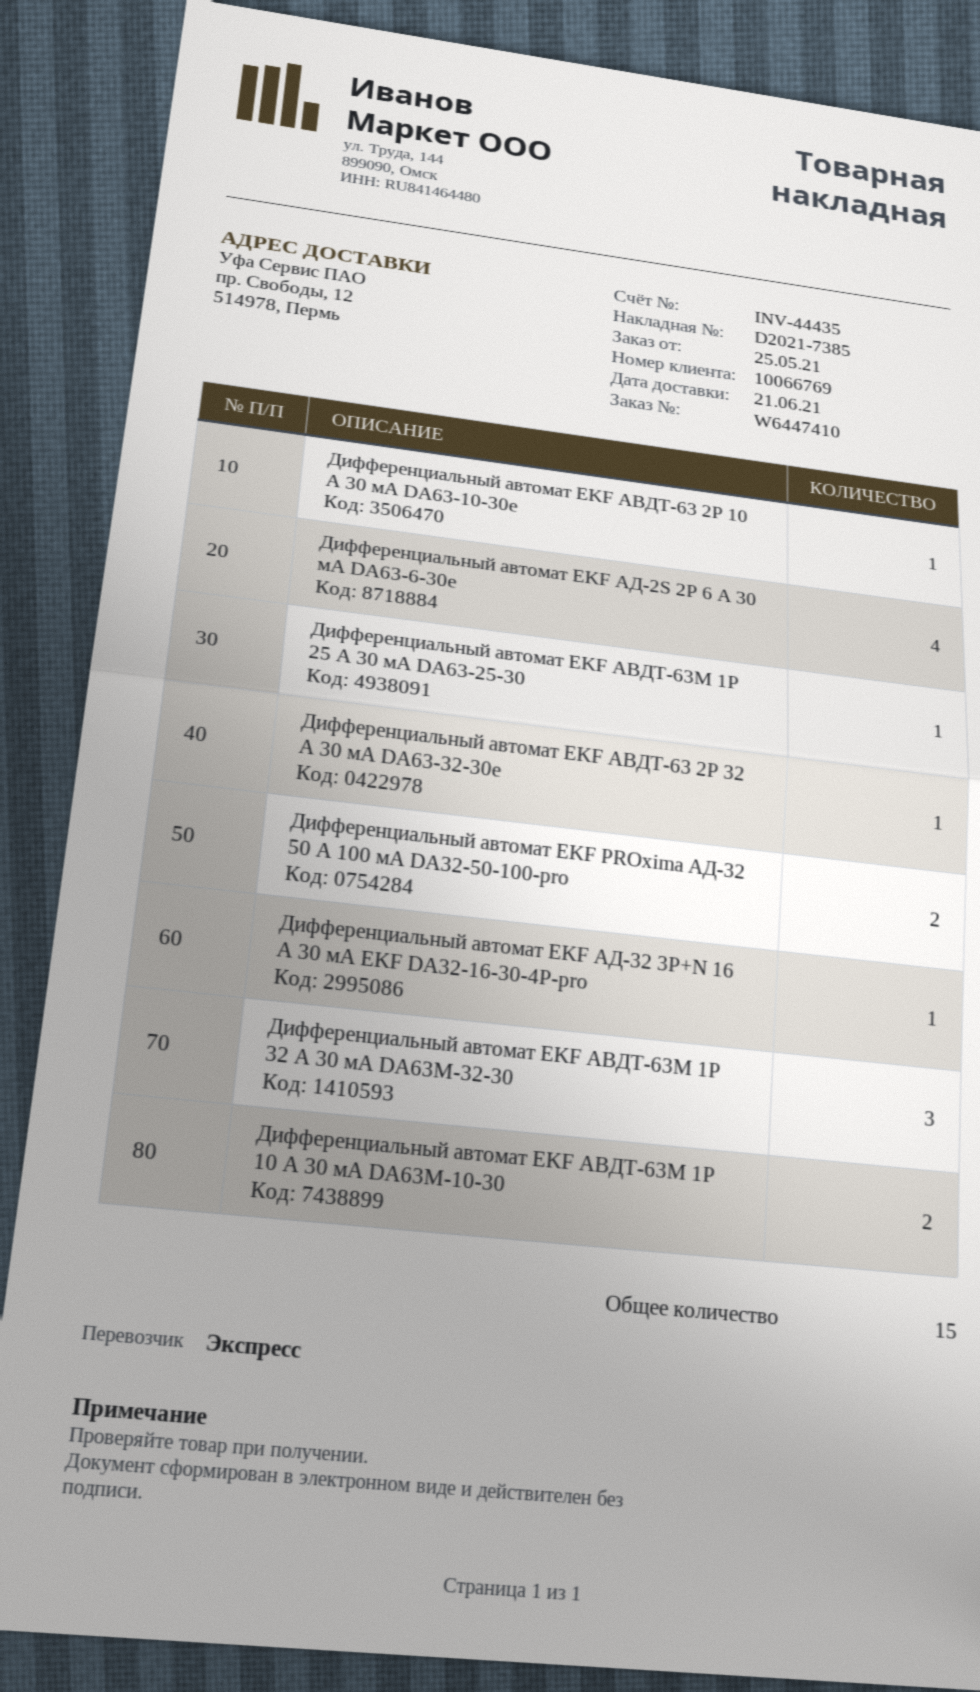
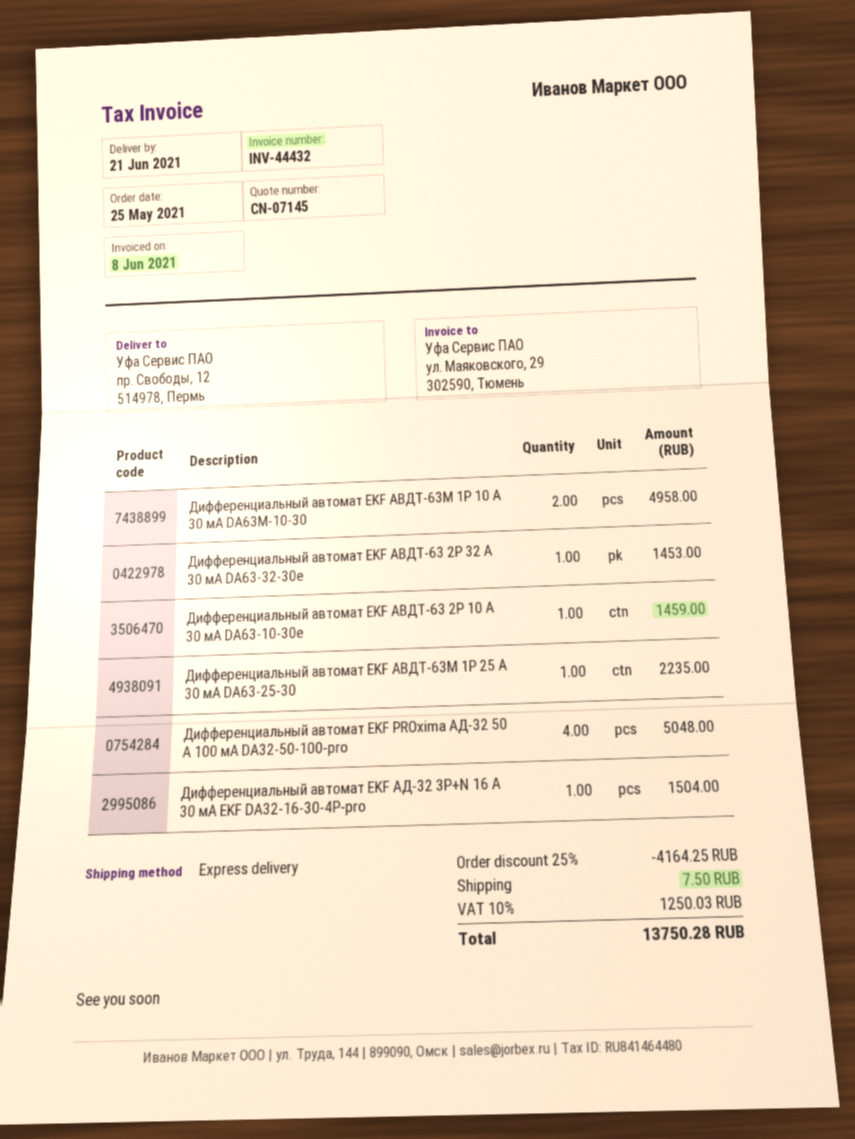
invoice number: INV-44435 -> INV-44432
Дифференциальный автомат EKF АД-2S 2P 6 А 30 мА DA63-6-30e: 4 -> none
Дифференциальный автомат EKF PROxima АД-32 50 А 100 мА DA32-50-100-pro: 2 -> 4
Дифференциальный автомат EKF АВДТ-63М 1P 32 А 30 мА DA63M-32-30: 3 -> none

